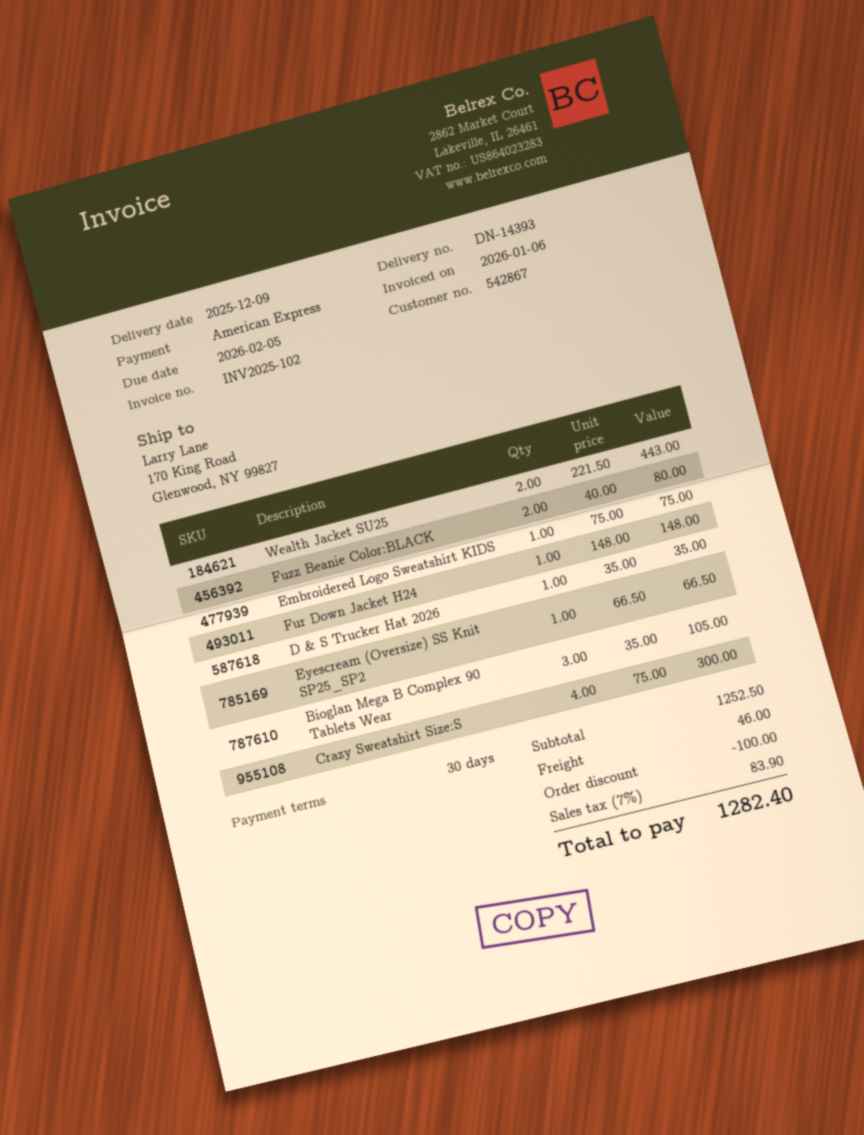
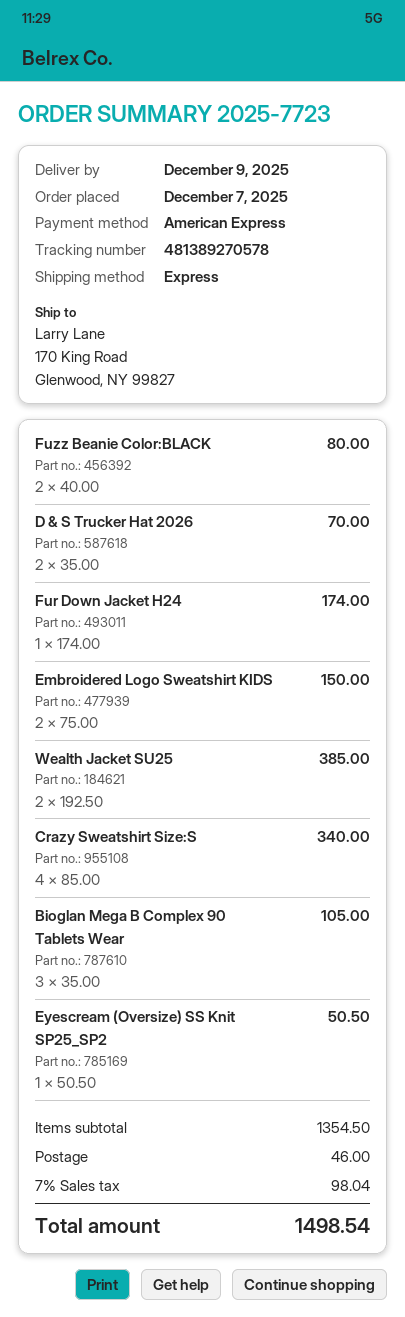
Wealth Jacket SU25: 2 x 221.50 = 443.00 -> 2 x 192.50 = 385.00
Embroidered Logo Sweatshirt KIDS: 1 x 75.00 = 75.00 -> 2 x 75.00 = 150.00
Fur Down Jacket H24: 1 x 148.00 = 148.00 -> 1 x 174.00 = 174.00
D & S Trucker Hat 2026: 1 x 35.00 = 35.00 -> 2 x 35.00 = 70.00
Eyescream (Oversize) SS Knit SP25_SP2: 1 x 66.50 = 66.50 -> 1 x 50.50 = 50.50
Crazy Sweatshirt Size:S: 4 x 75.00 = 300.00 -> 4 x 85.00 = 340.00
subtotal: 1252.50 -> 1354.50
discount: 100.00 -> none
tax: 7% = 83.90 -> 7% = 98.04
total: 1282.40 -> 1498.54

